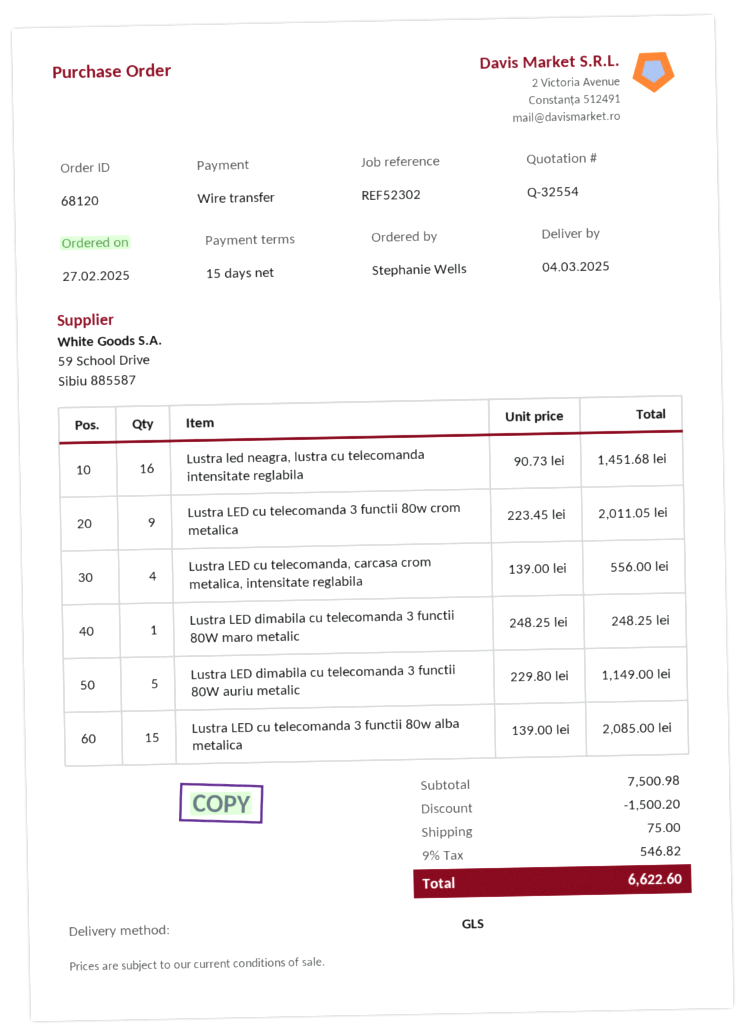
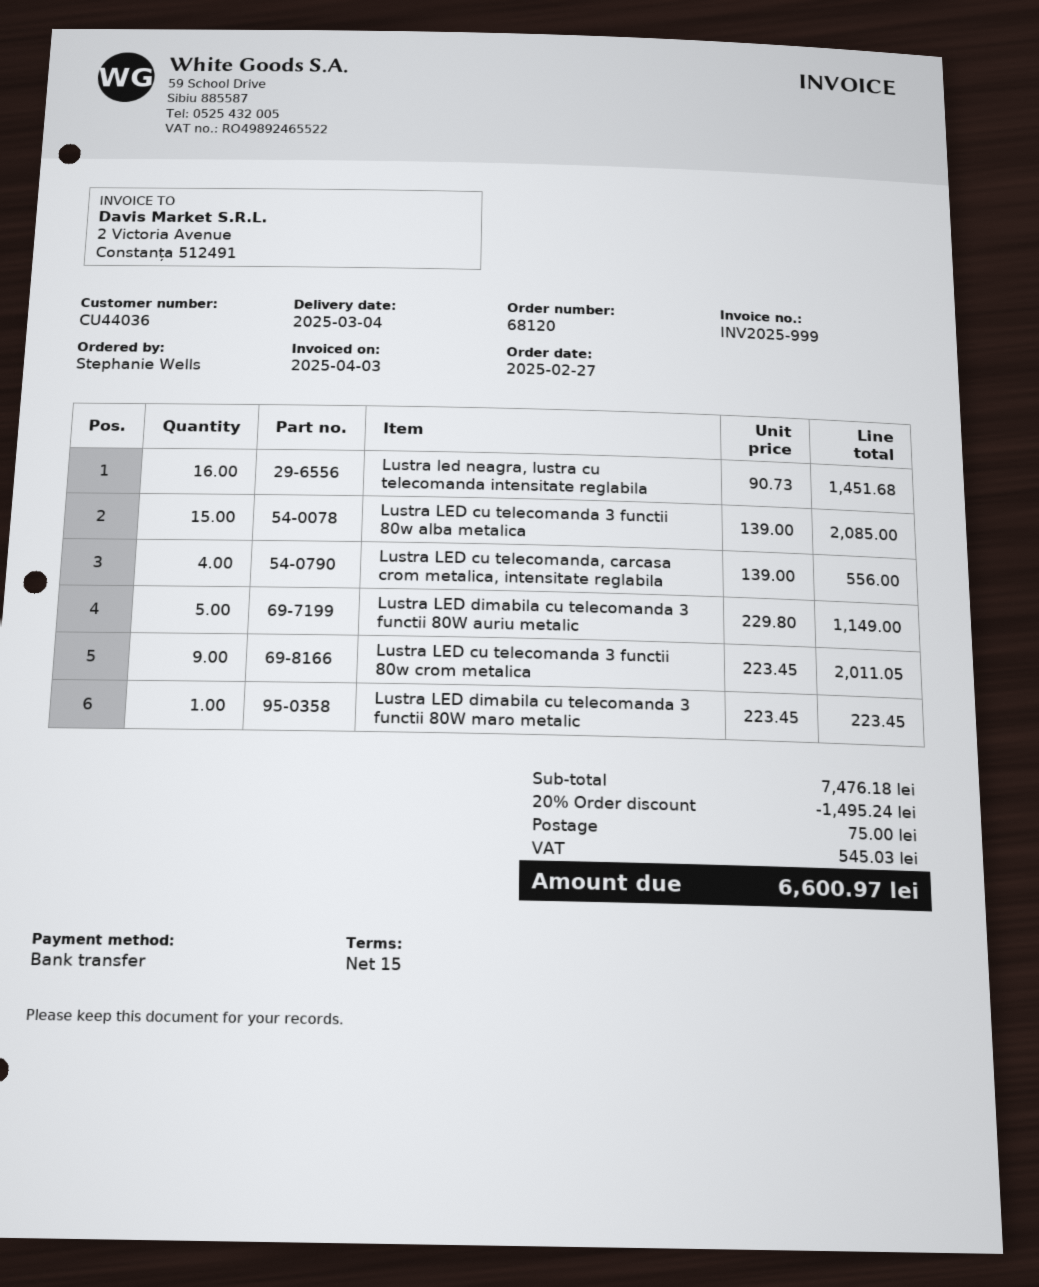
Lustra LED dimabila cu telecomanda 3 functii 80W maro metalic: 1 x 248.25 = 248.25 -> 1 x 223.45 = 223.45
subtotal: 7500.98 -> 7476.18
discount: 1500.20 -> 1495.24
tax: 546.82 -> 545.03
total: 6622.60 -> 6600.97

